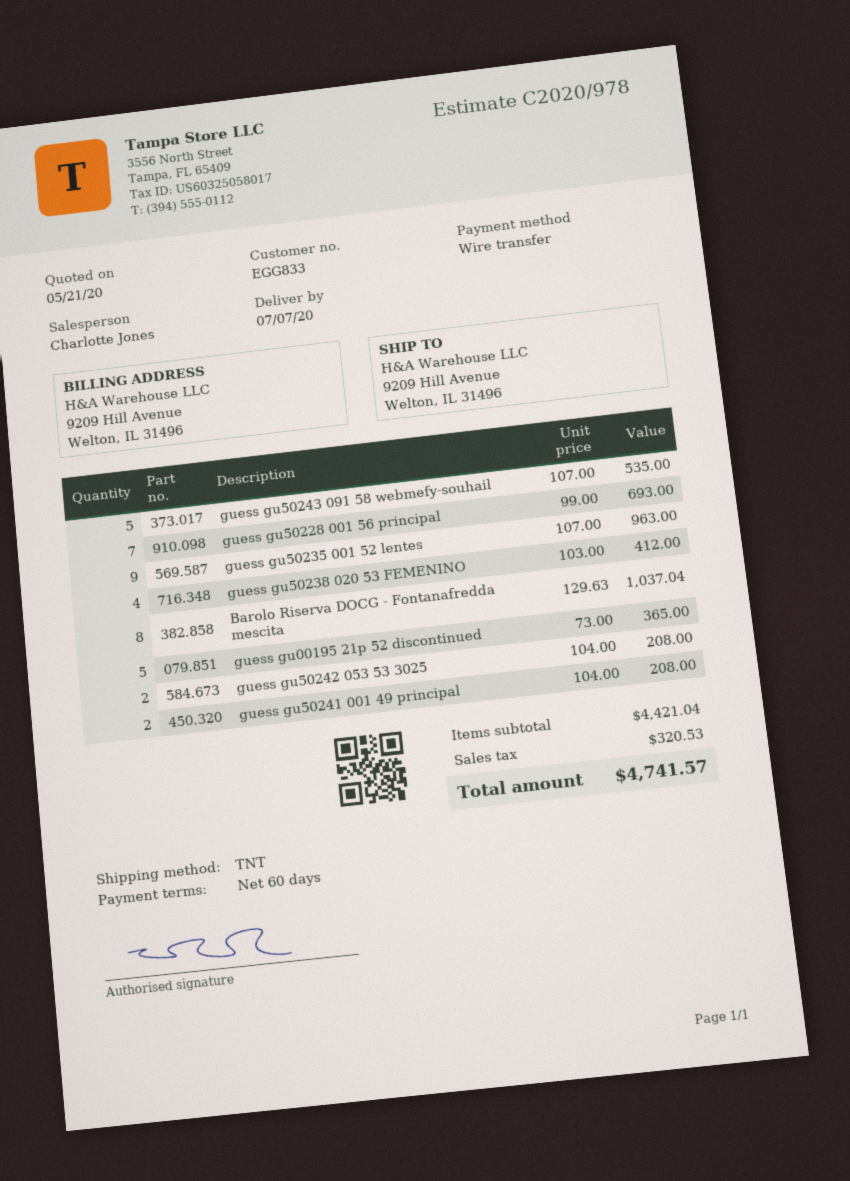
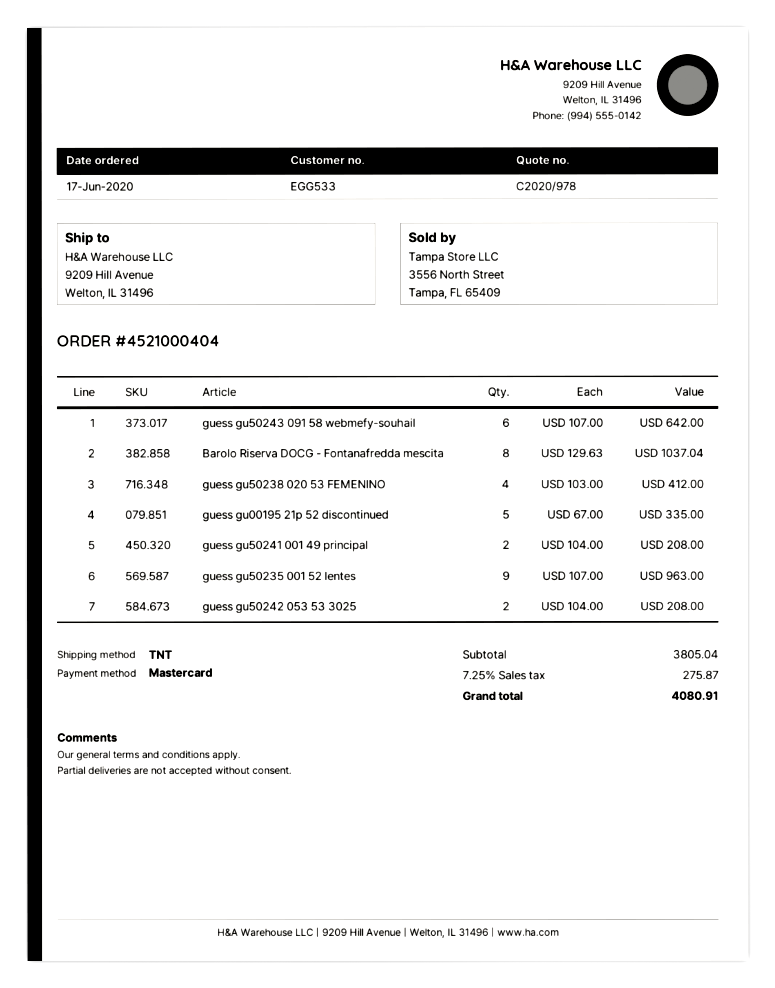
customer number: EGG833 -> EGG533
payment method: bank transfer -> Mastercard
guess gu50243 091 58 webmefy-souhail: 5 x 107.00 = 535.00 -> 6 x 107.00 = 642.00
guess gu50228 001 56 principal: 7 x 99.00 = 693.00 -> none
guess gu00195 21p 52 discontinued: 5 x 73.00 = 365.00 -> 5 x 67.00 = 335.00
subtotal: 4421.04 -> 3805.04
tax: 320.53 -> 275.87
total: 4741.57 -> 4080.91

